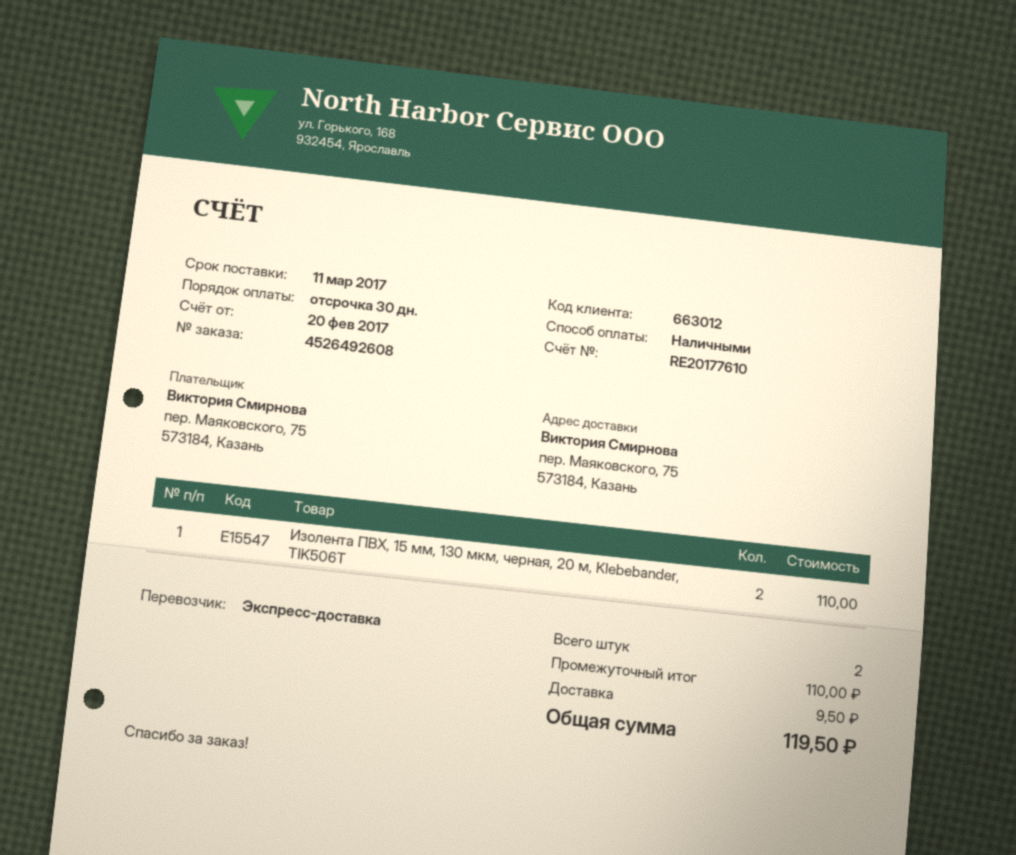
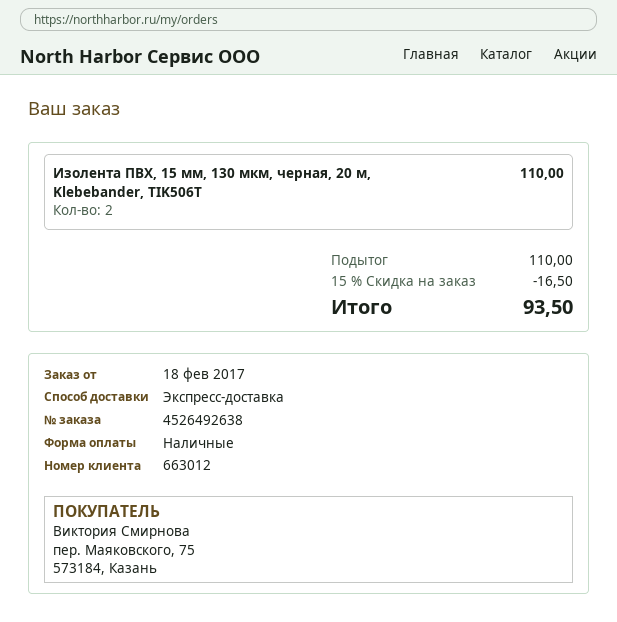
order number: 4526492608 -> 4526492638
discount: none -> 15% = 16.50
shipping: 9.50 -> none
total: 119.50 -> 93.50

